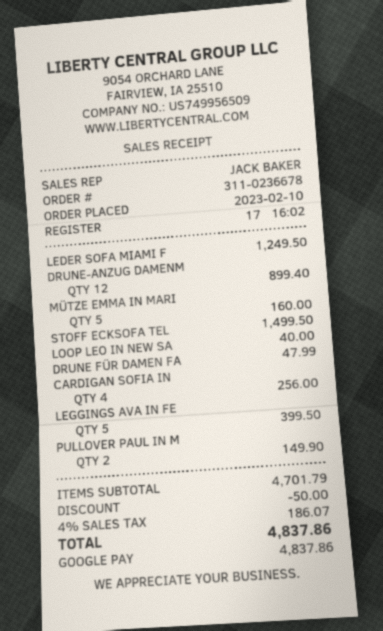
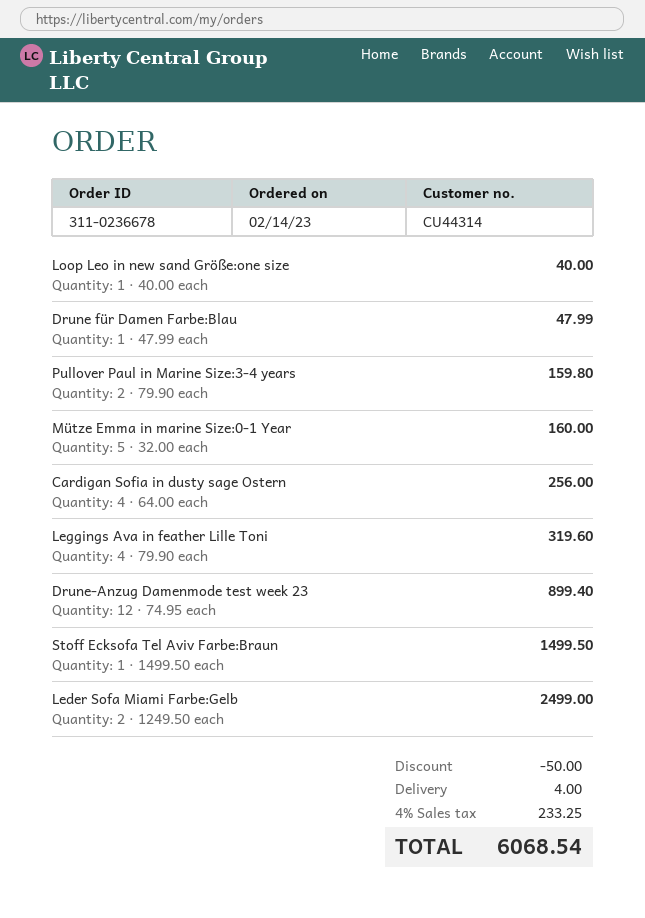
order date: 2023-02-10 -> 2023-02-14
LEDER SOFA MIAMI F: 1 for 1249.50 -> 2 for 2499.00
LEGGINGS AVA IN FE: 5 for 399.50 -> 4 for 319.60
PULLOVER PAUL IN M: 2 for 149.90 -> 2 for 159.80
shipping: none -> 4.00
tax: 4% = 186.07 -> 4% = 233.25
total: 4837.86 -> 6068.54

